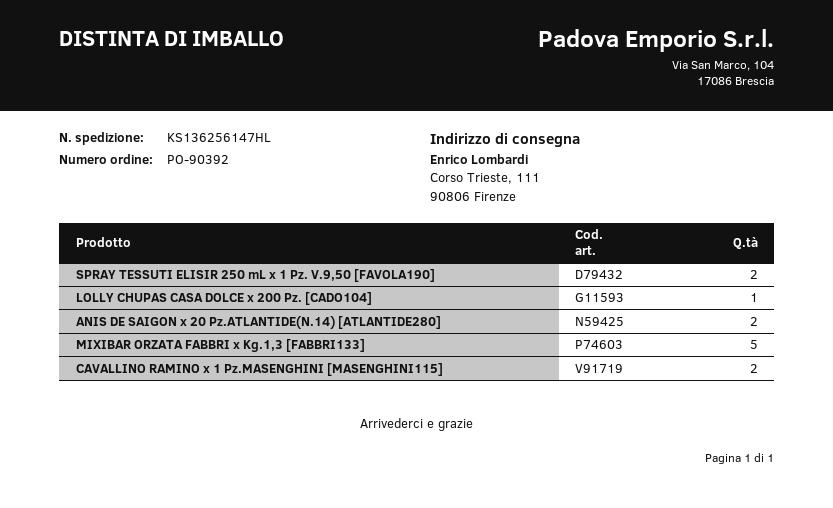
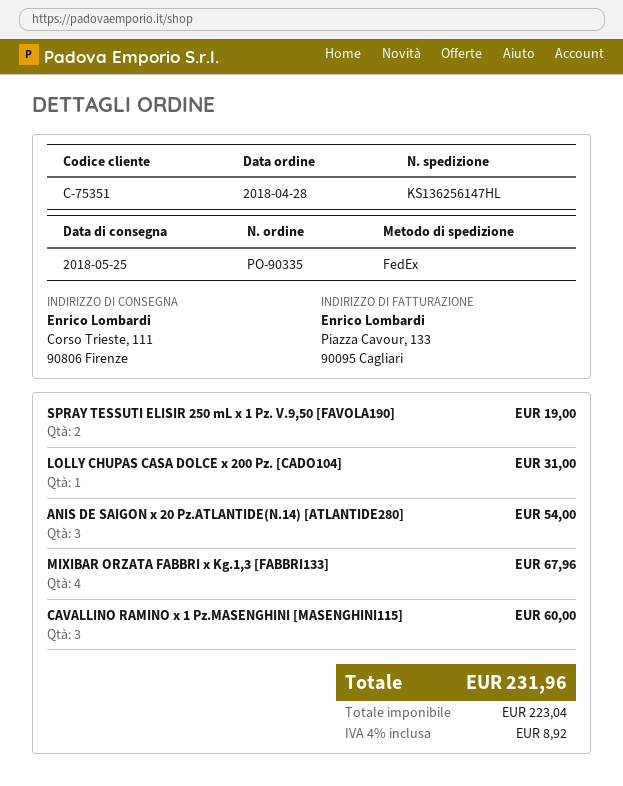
order number: PO-90392 -> PO-90335
ANIS DE SAIGON x 20 Pz.ATLANTIDE(N.14) [ATLANTIDE280]: 2 -> 3
MIXIBAR ORZATA FABBRI x Kg.1,3 [FABBRI133]: 5 -> 4
CAVALLINO RAMINO x 1 Pz.MASENGHINI [MASENGHINI115]: 2 -> 3

